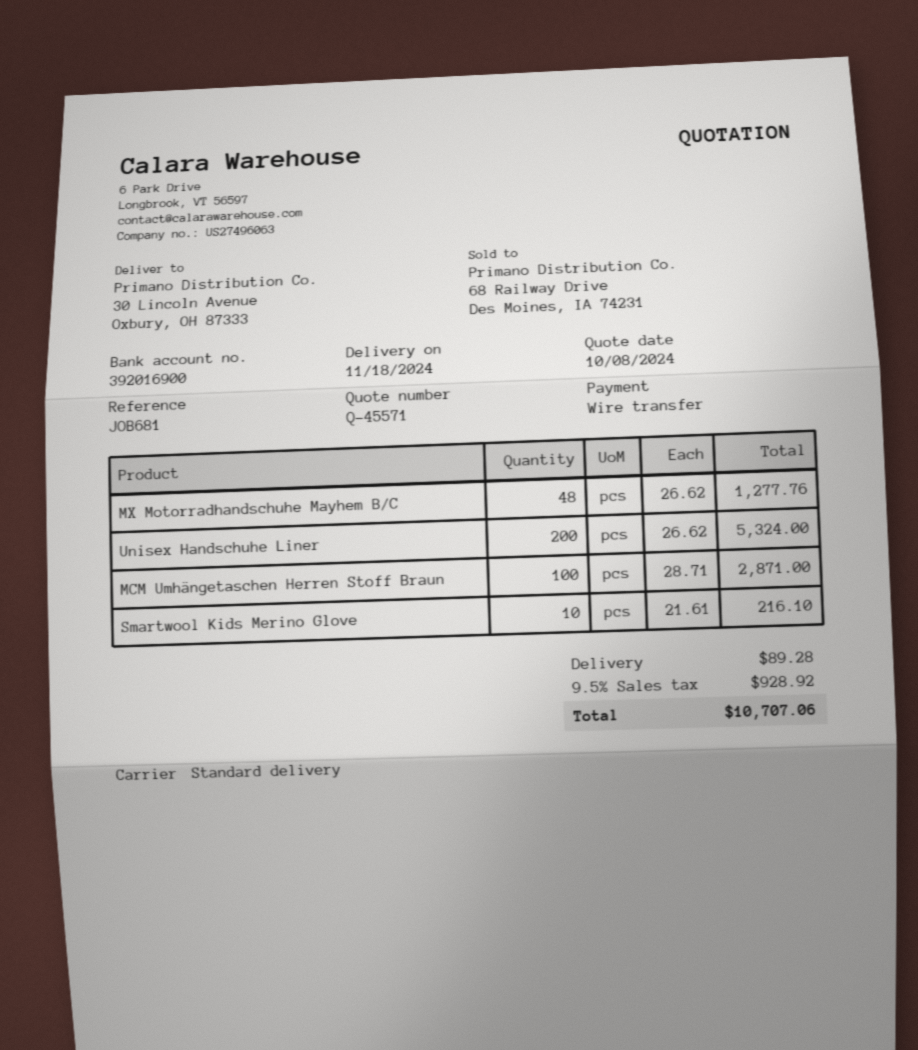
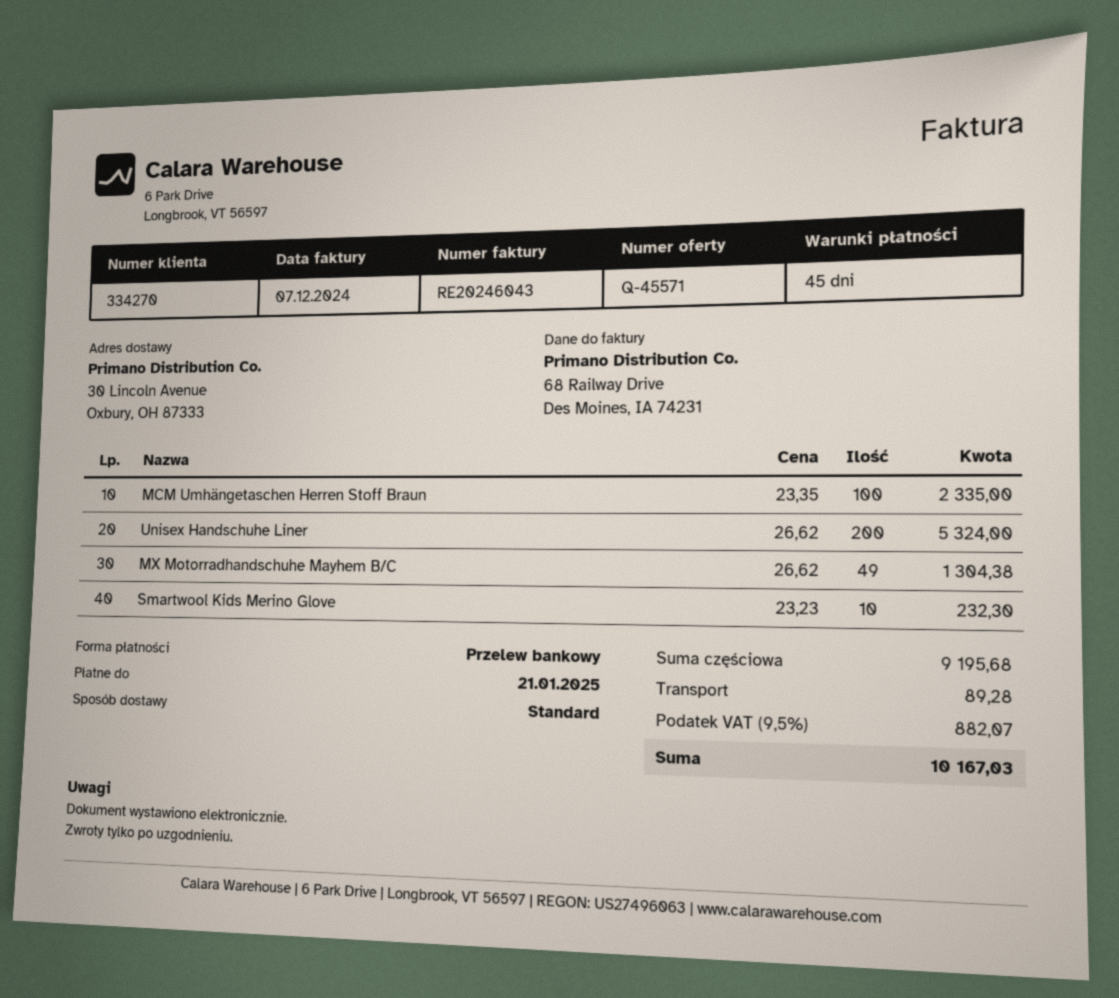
MX Motorradhandschuhe Mayhem B/C: 48 x 26.62 = 1277.76 -> 49 x 26.62 = 1304.38
MCM Umhängetaschen Herren Stoff Braun: 100 x 28.71 = 2871.00 -> 100 x 23.35 = 2335.00
Smartwool Kids Merino Glove: 10 x 21.61 = 216.10 -> 10 x 23.23 = 232.30
tax: 9.5% = 928.92 -> 9.5% = 882.07
total: 10707.06 -> 10167.03

